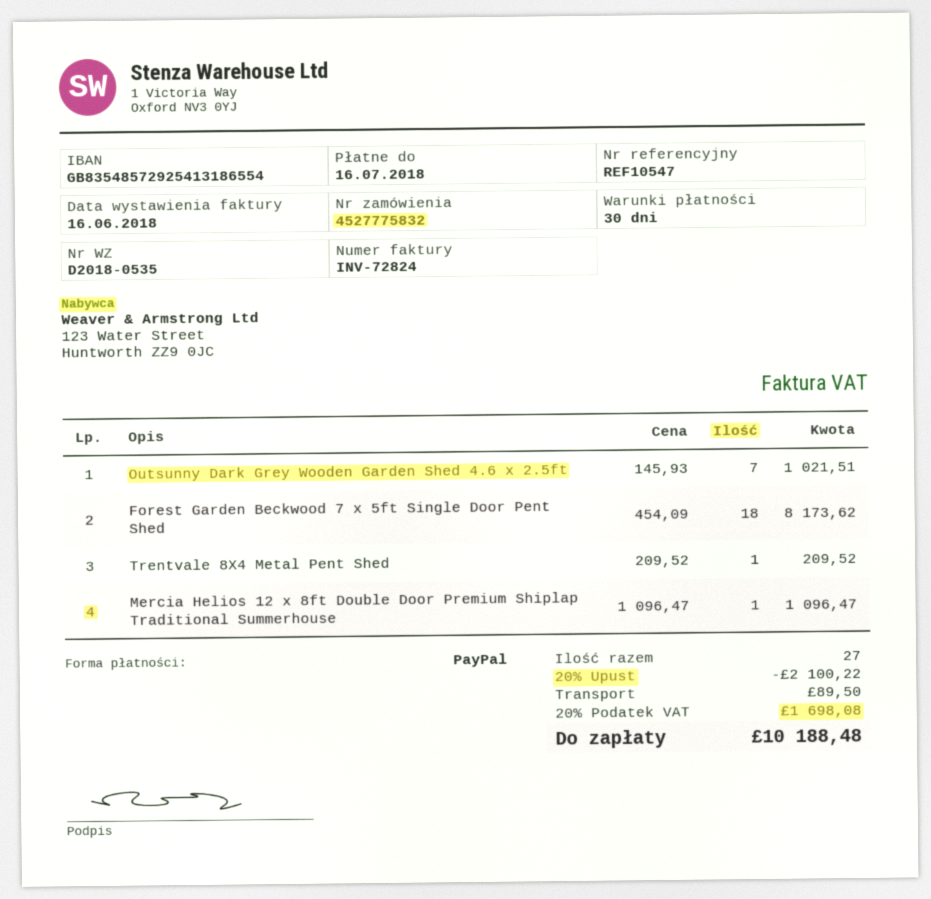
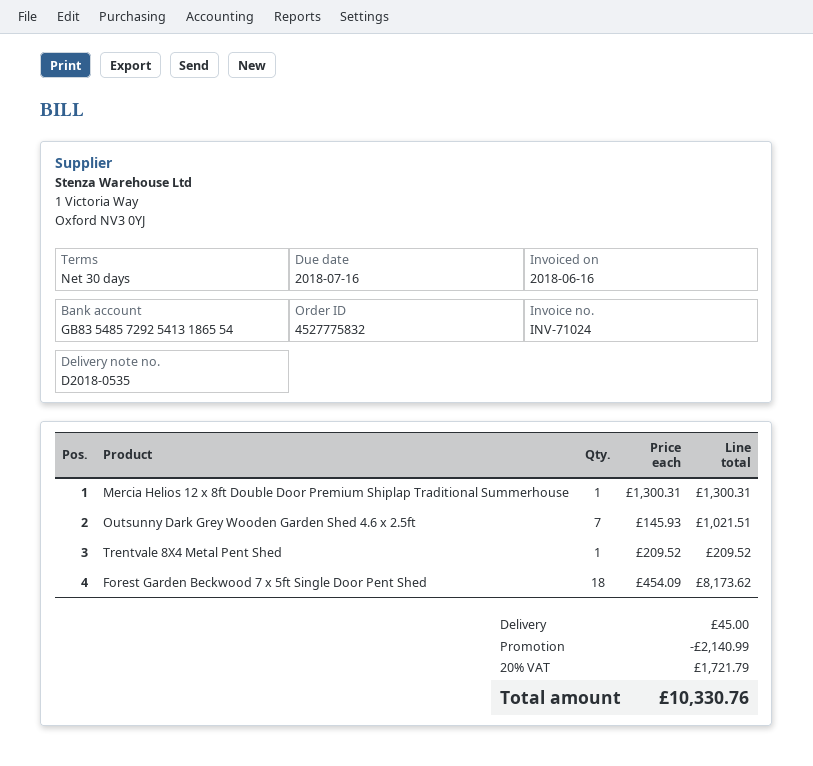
invoice number: INV-72824 -> INV-71024
Mercia Helios 12 x 8ft Double Door Premium Shiplap Traditional Summerhouse: 1 x 1096.47 = 1096.47 -> 1 x 1300.31 = 1300.31
discount: 2100.22 -> 2140.99
shipping: 89.50 -> 45.00
tax: 20% = 1698.08 -> 20% = 1721.79
total: 10188.48 -> 10330.76

